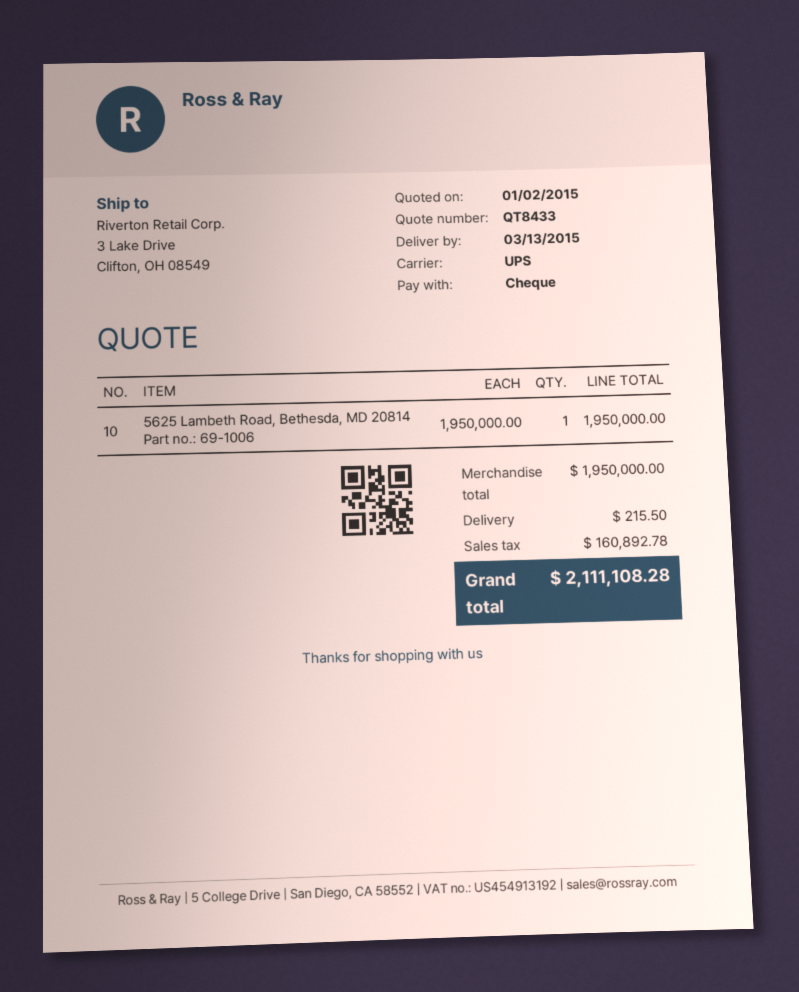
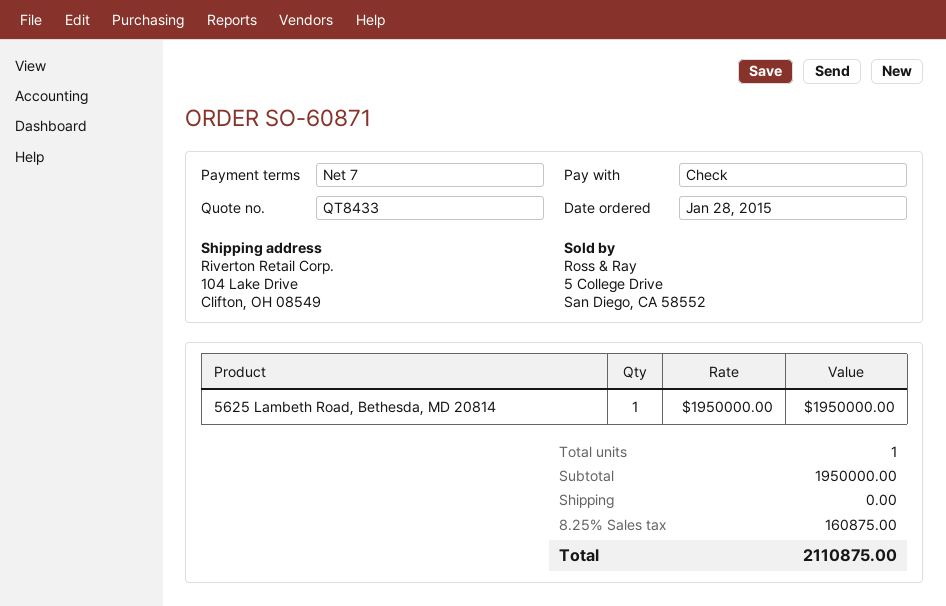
ship to: 3 Lake Drive, Clifton, OH 08549 -> 104 Lake Drive, Clifton, OH 08549
shipping: 215.50 -> 0.00
tax: 160892.78 -> 160875.00
total: 2111108.28 -> 2110875.00

